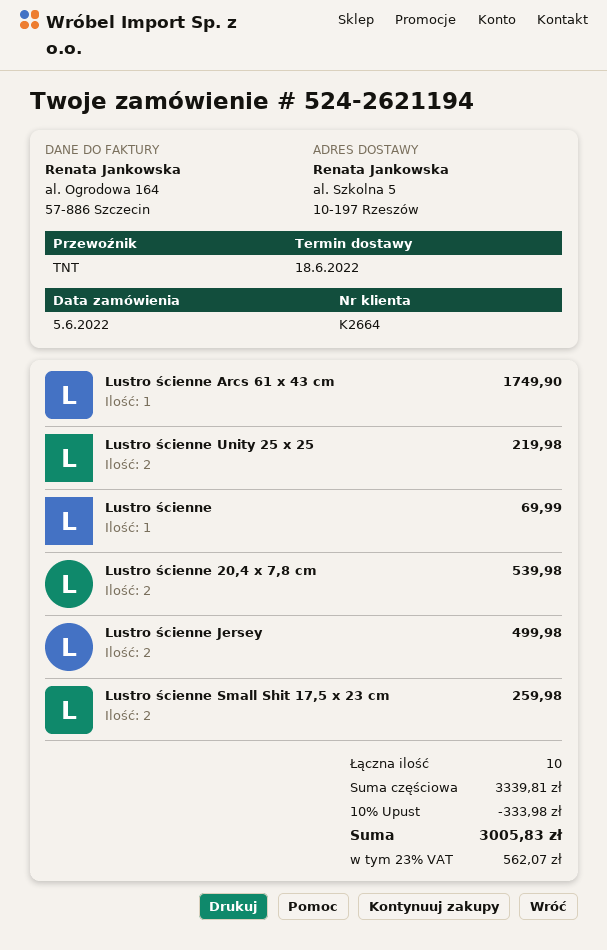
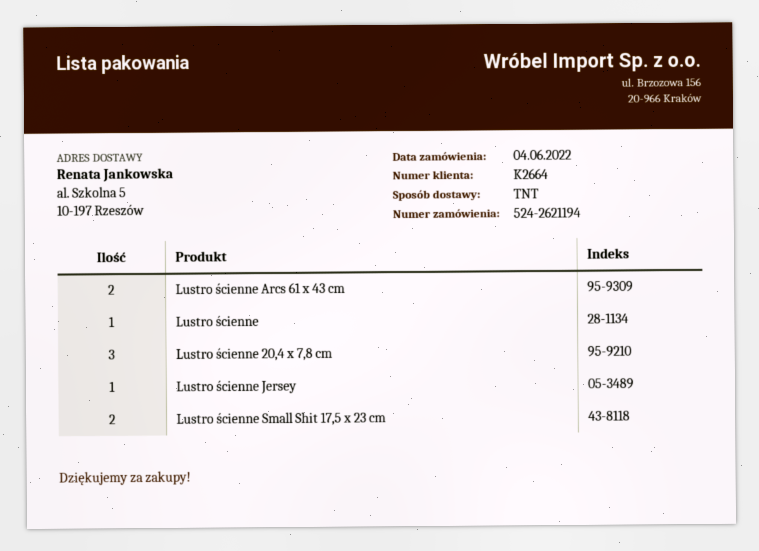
order date: 2022-06-05 -> 2022-06-04
Lustro ścienne Arcs 61 x 43 cm: 1 -> 2
Lustro ścienne Unity 25 x 25: 2 -> none
Lustro ścienne 20,4 x 7,8 cm: 2 -> 3
Lustro ścienne Jersey: 2 -> 1

